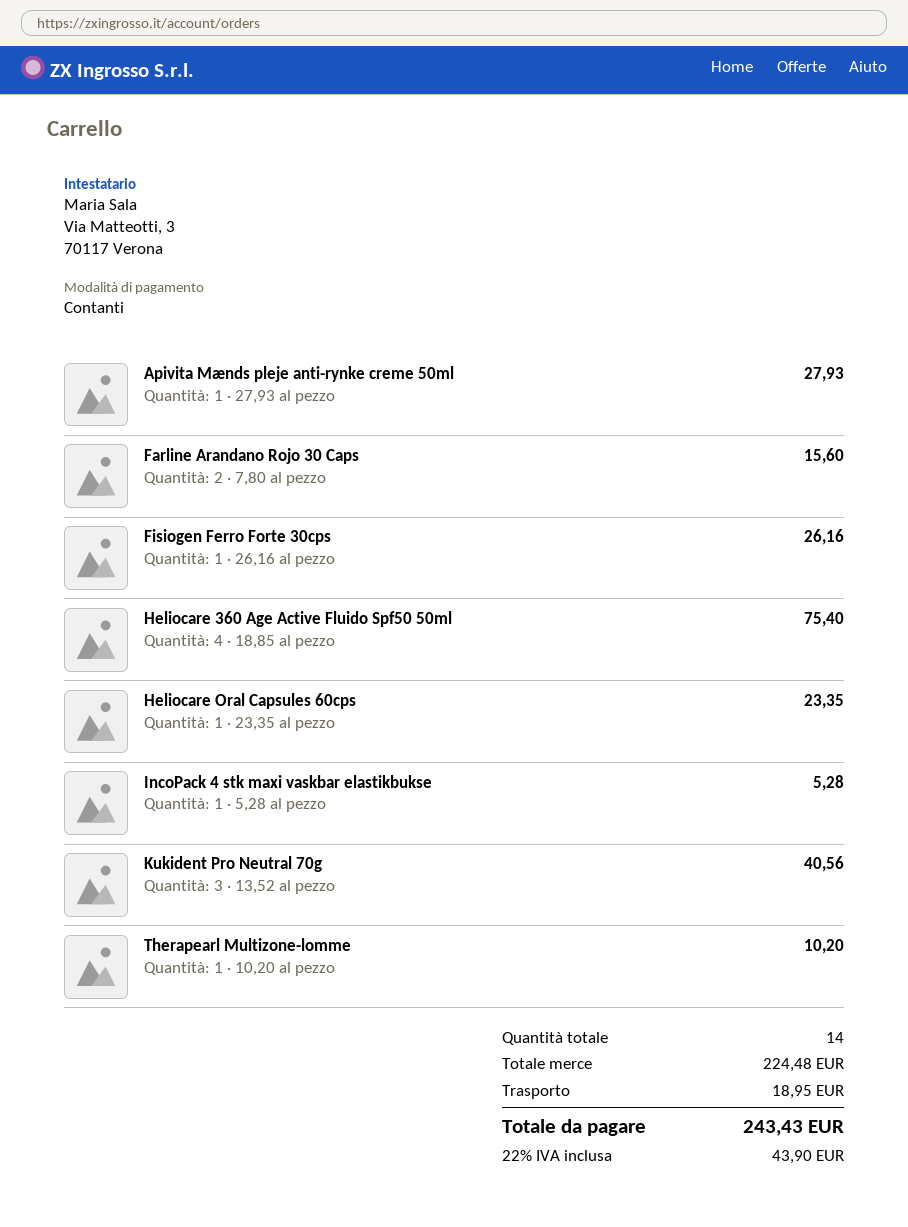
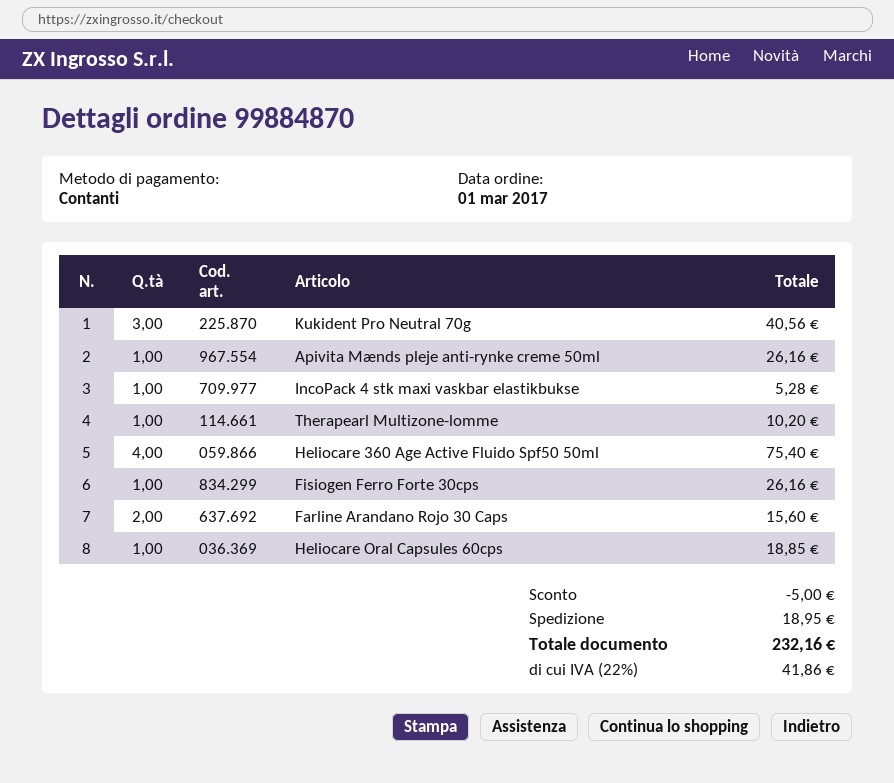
Apivita Mænds pleje anti-rynke creme 50ml: 1 for 27.93 -> 1 for 26.16
Heliocare Oral Capsules 60cps: 1 for 23.35 -> 1 for 18.85
discount: none -> 5.00
tax: 22% = 43.90 -> 22% = 41.86
total: 243.43 -> 232.16

